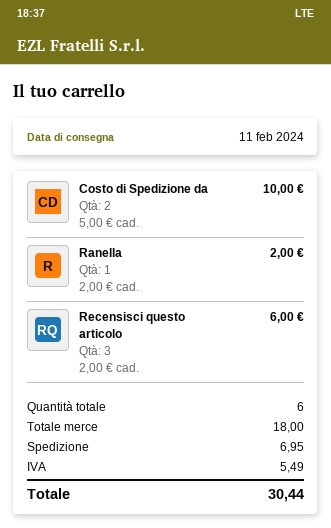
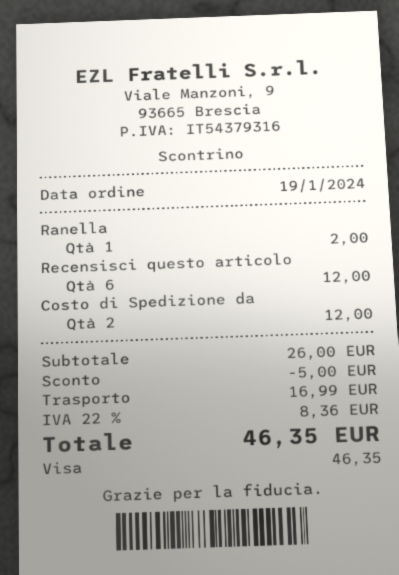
Costo di Spedizione da: 2 for 10.00 -> 2 for 12.00
Recensisci questo articolo: 3 for 6.00 -> 6 for 12.00
subtotal: 18.00 -> 26.00
discount: none -> 5.00
shipping: 6.95 -> 16.99
tax: 5.49 -> 8.36
total: 30.44 -> 46.35

